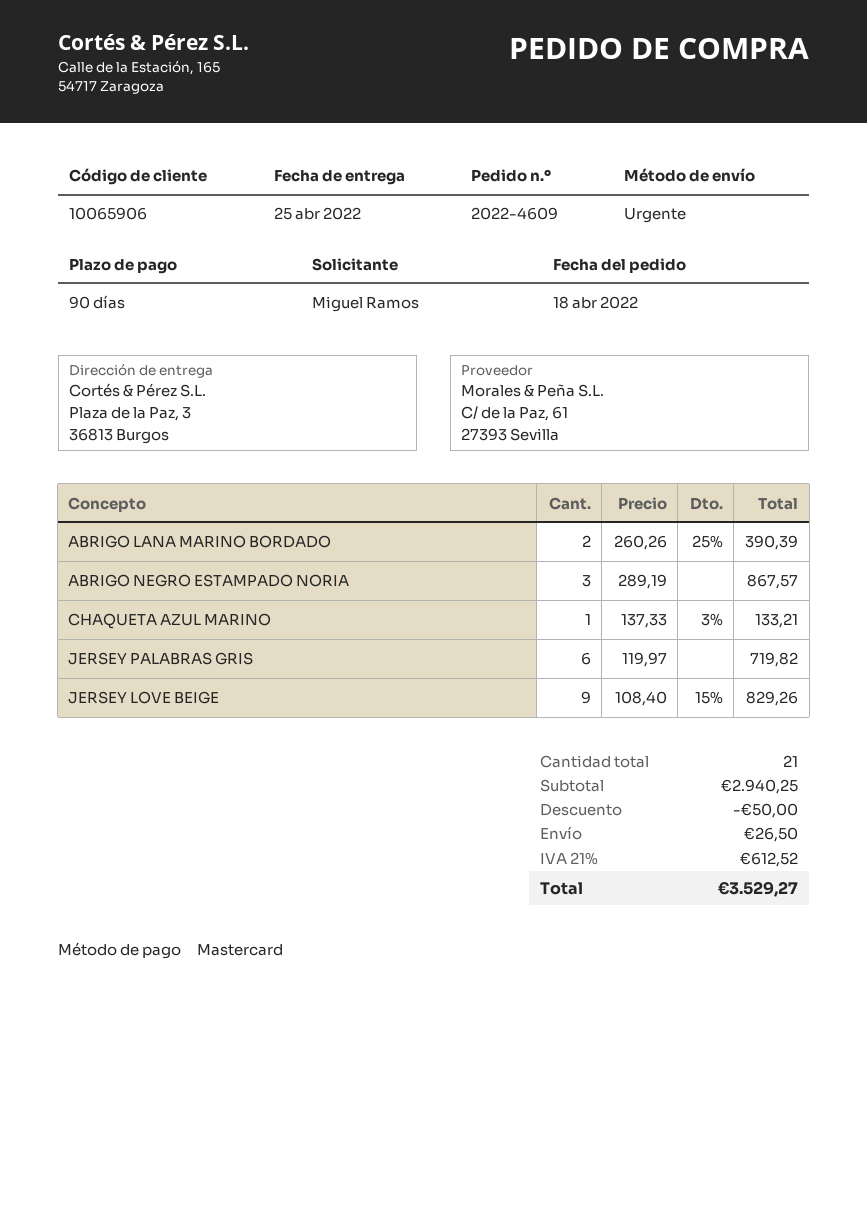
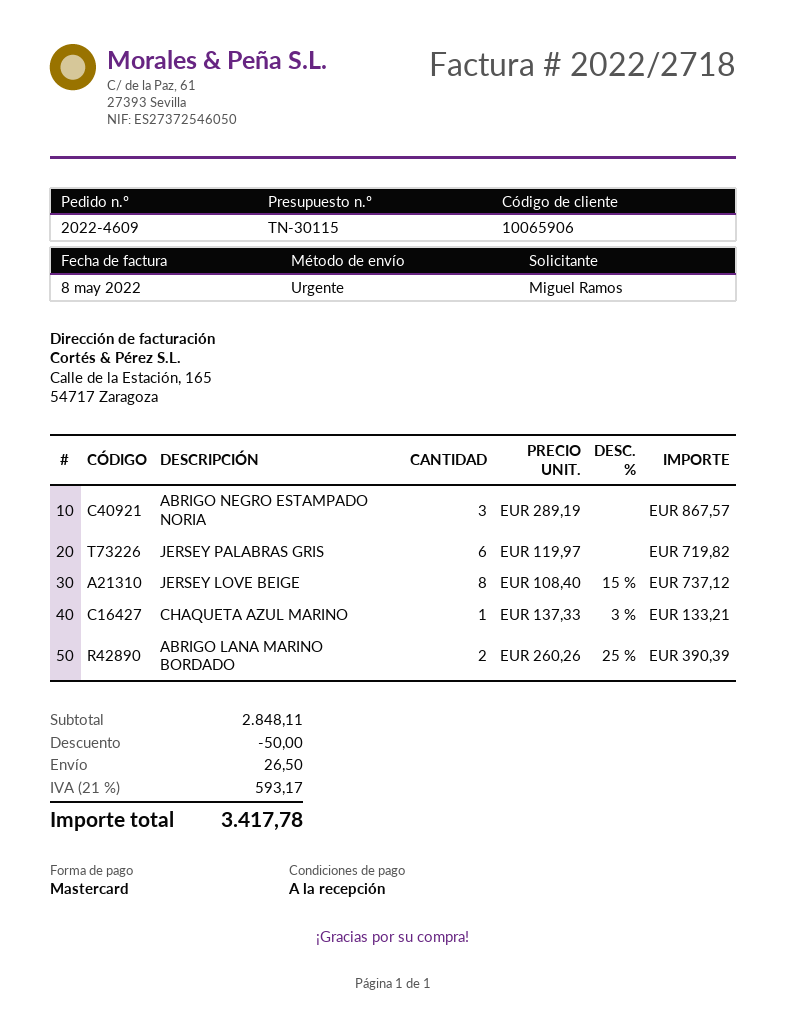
payment terms: 90 days -> on receipt
JERSEY LOVE BEIGE: 9 x 108.40 - 15% = 829.26 -> 8 x 108.40 - 15% = 737.12
subtotal: 2940.25 -> 2848.11
tax: 21% = 612.52 -> 21% = 593.17
total: 3529.27 -> 3417.78

